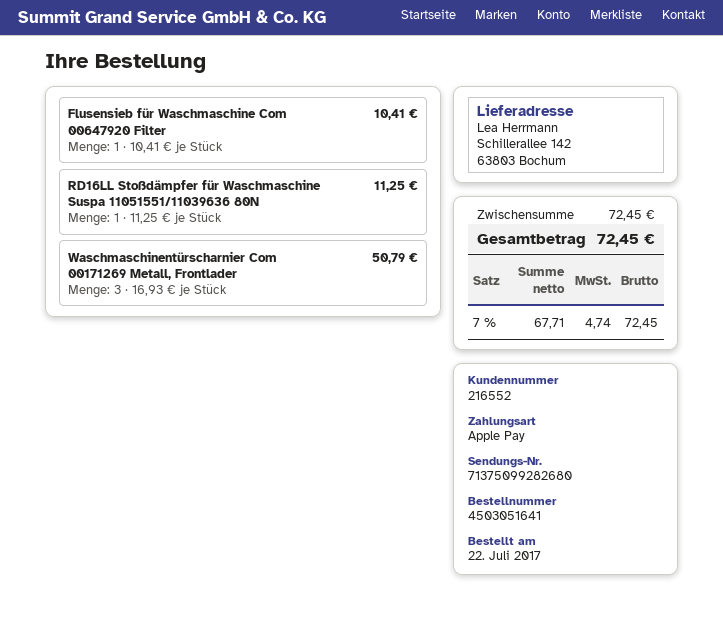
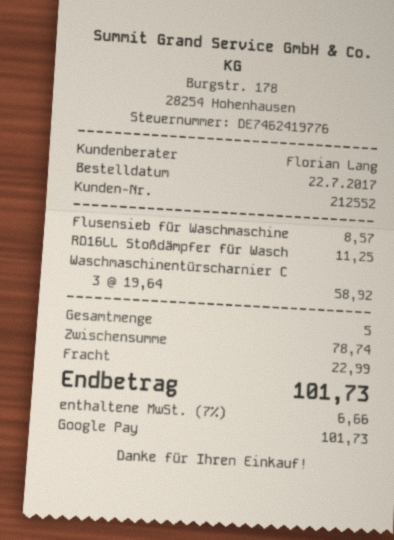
customer number: 216552 -> 212552
payment method: Apple Pay -> Google Pay
Flusensieb für Waschmaschine Com 00647920 Filter: 1 x 10.41 = 10.41 -> 1 x 8.57 = 8.57
Waschmaschinentürscharnier Com 00171269 Metall, Frontlader: 3 x 16.93 = 50.79 -> 3 x 19.64 = 58.92
subtotal: 72.45 -> 78.74
shipping: none -> 22.99
tax: 7% = 4.74 -> 7% = 6.66
total: 72.45 -> 101.73

